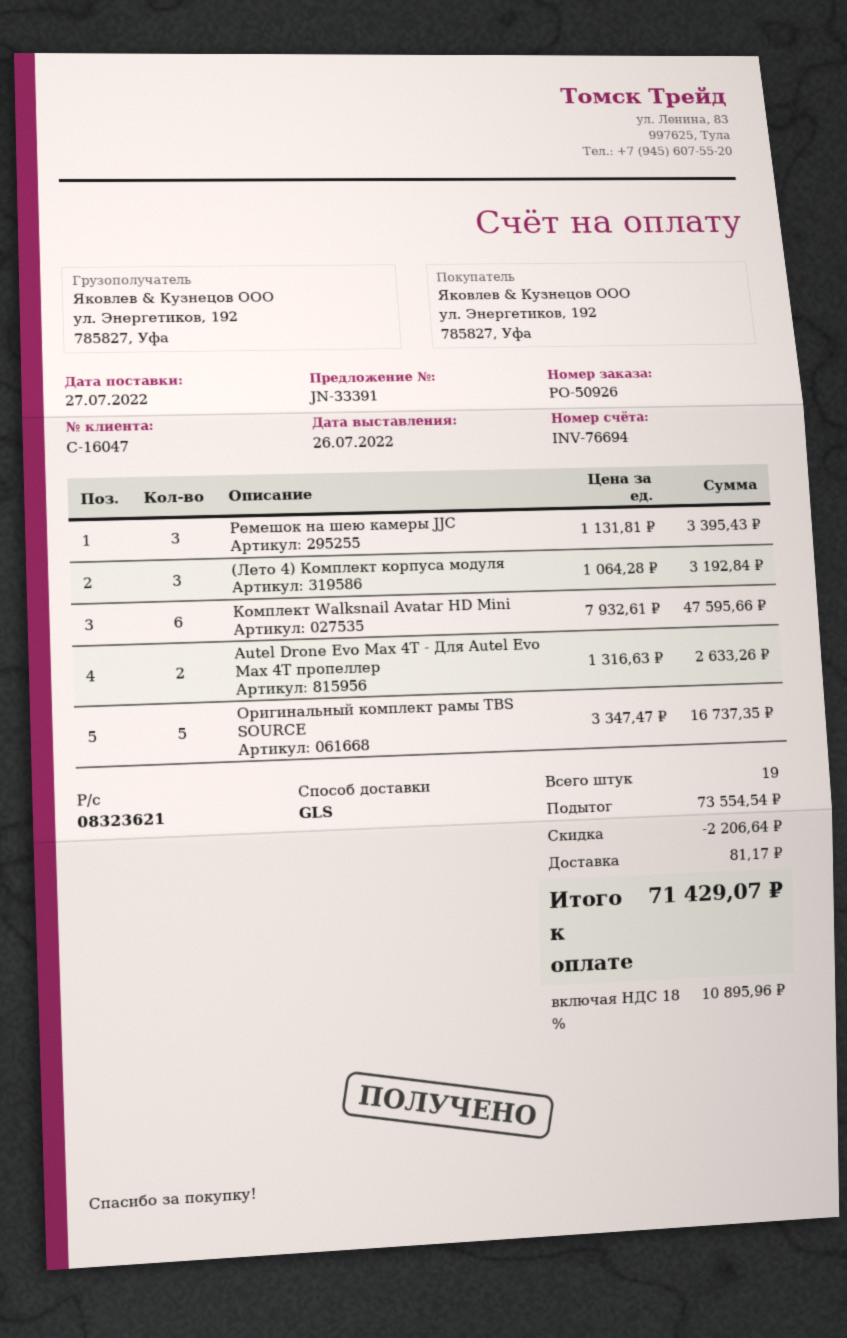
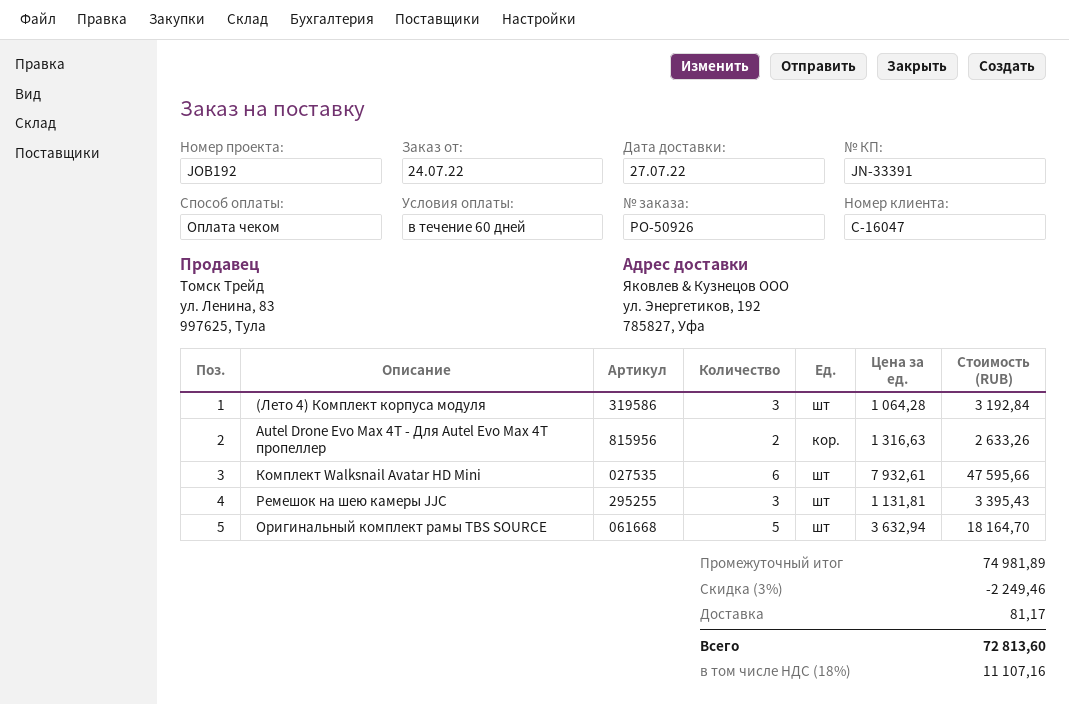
Оригинальный комплект рамы TBS SOURCE: 5 x 3347.47 = 16737.35 -> 5 x 3632.94 = 18164.70
subtotal: 73554.54 -> 74981.89
discount: 2206.64 -> 2249.46
tax: 18% = 10895.96 -> 18% = 11107.16
total: 71429.07 -> 72813.60

